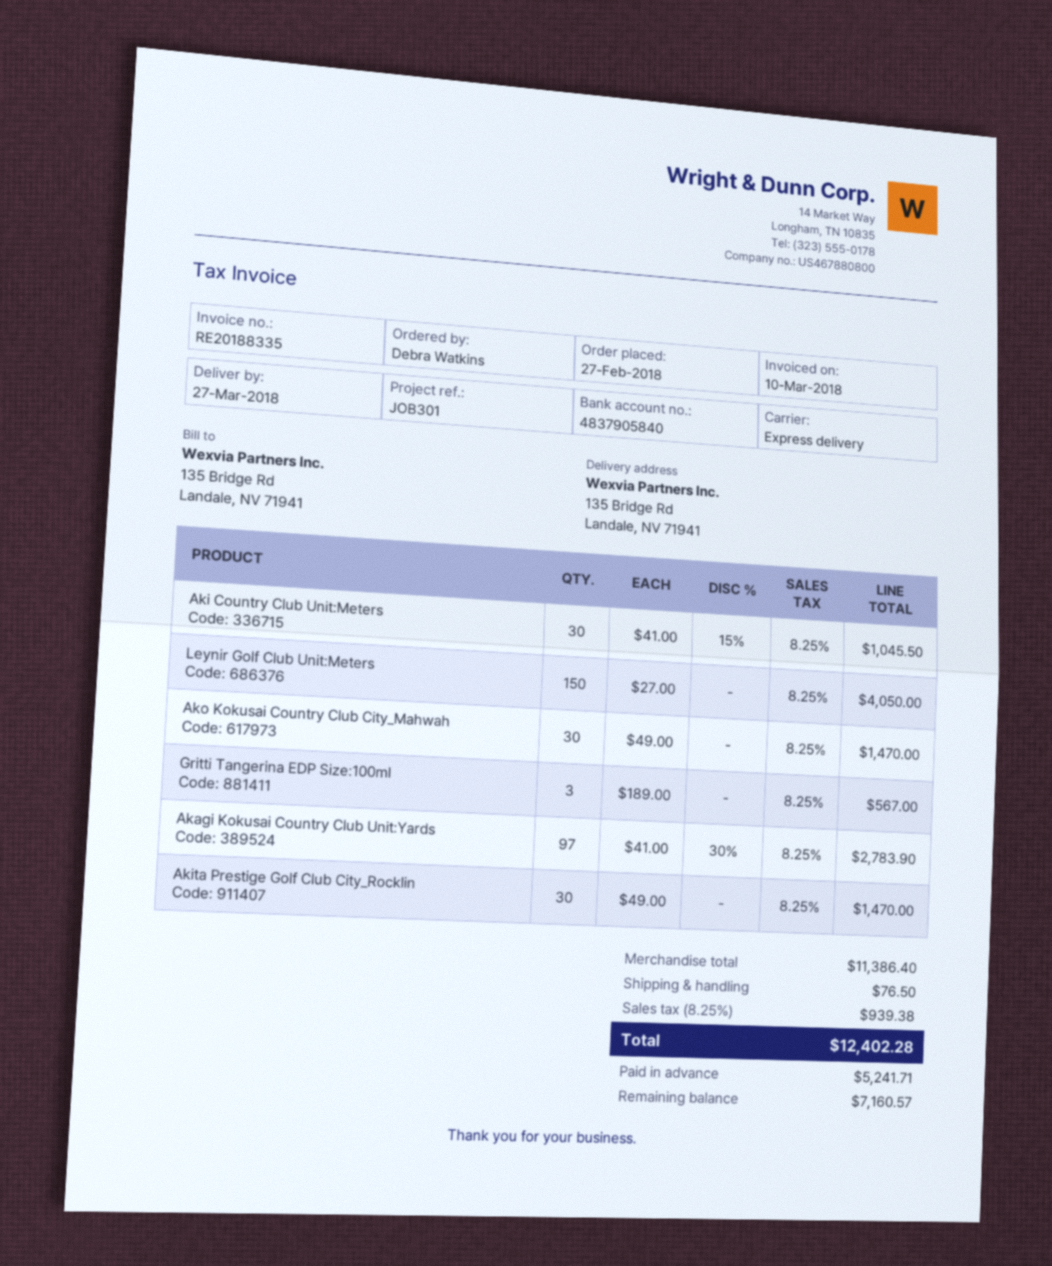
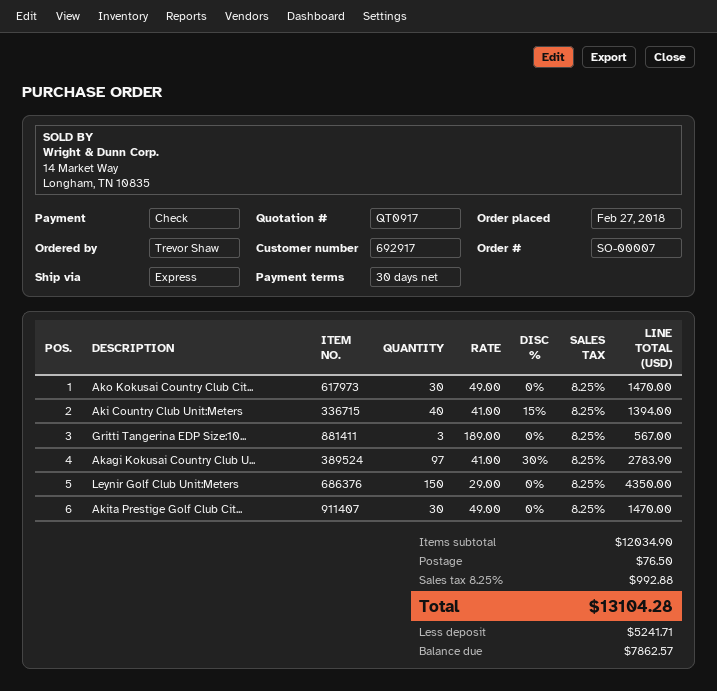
ordered by: Debra Watkins -> Trevor Shaw
Aki Country Club Unit:Meters: 30 x 41.00 - 15% = 1045.50 -> 40 x 41.00 - 15% = 1394.00
Leynir Golf Club Unit:Meters: 150 x 27.00 = 4050.00 -> 150 x 29.00 = 4350.00
subtotal: 11386.40 -> 12034.90
tax: 8.25% = 939.38 -> 8.25% = 992.88
total: 12402.28 -> 13104.28
balance: 7160.57 -> 7862.57

